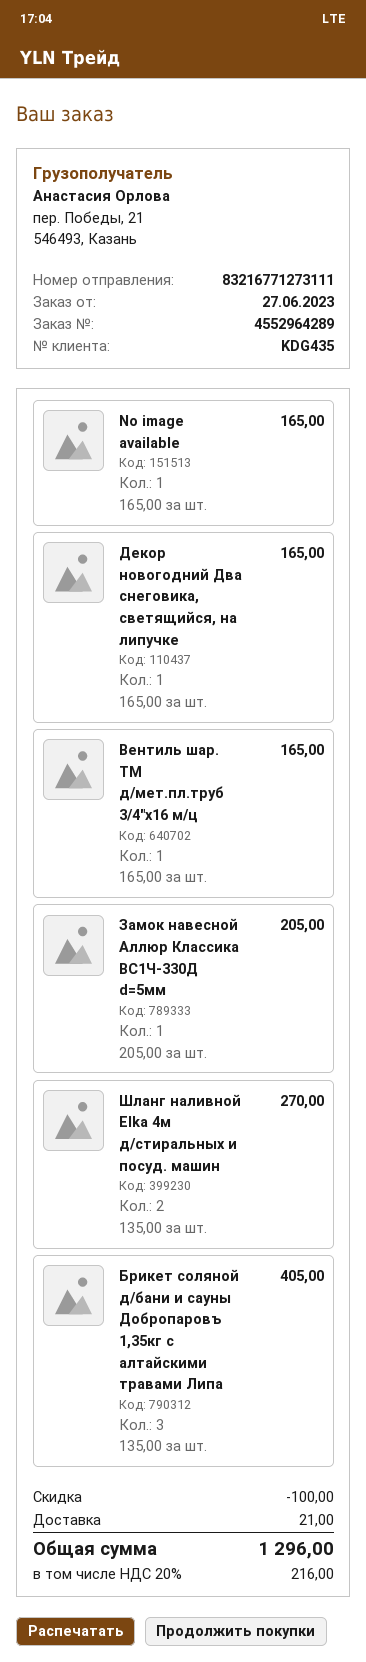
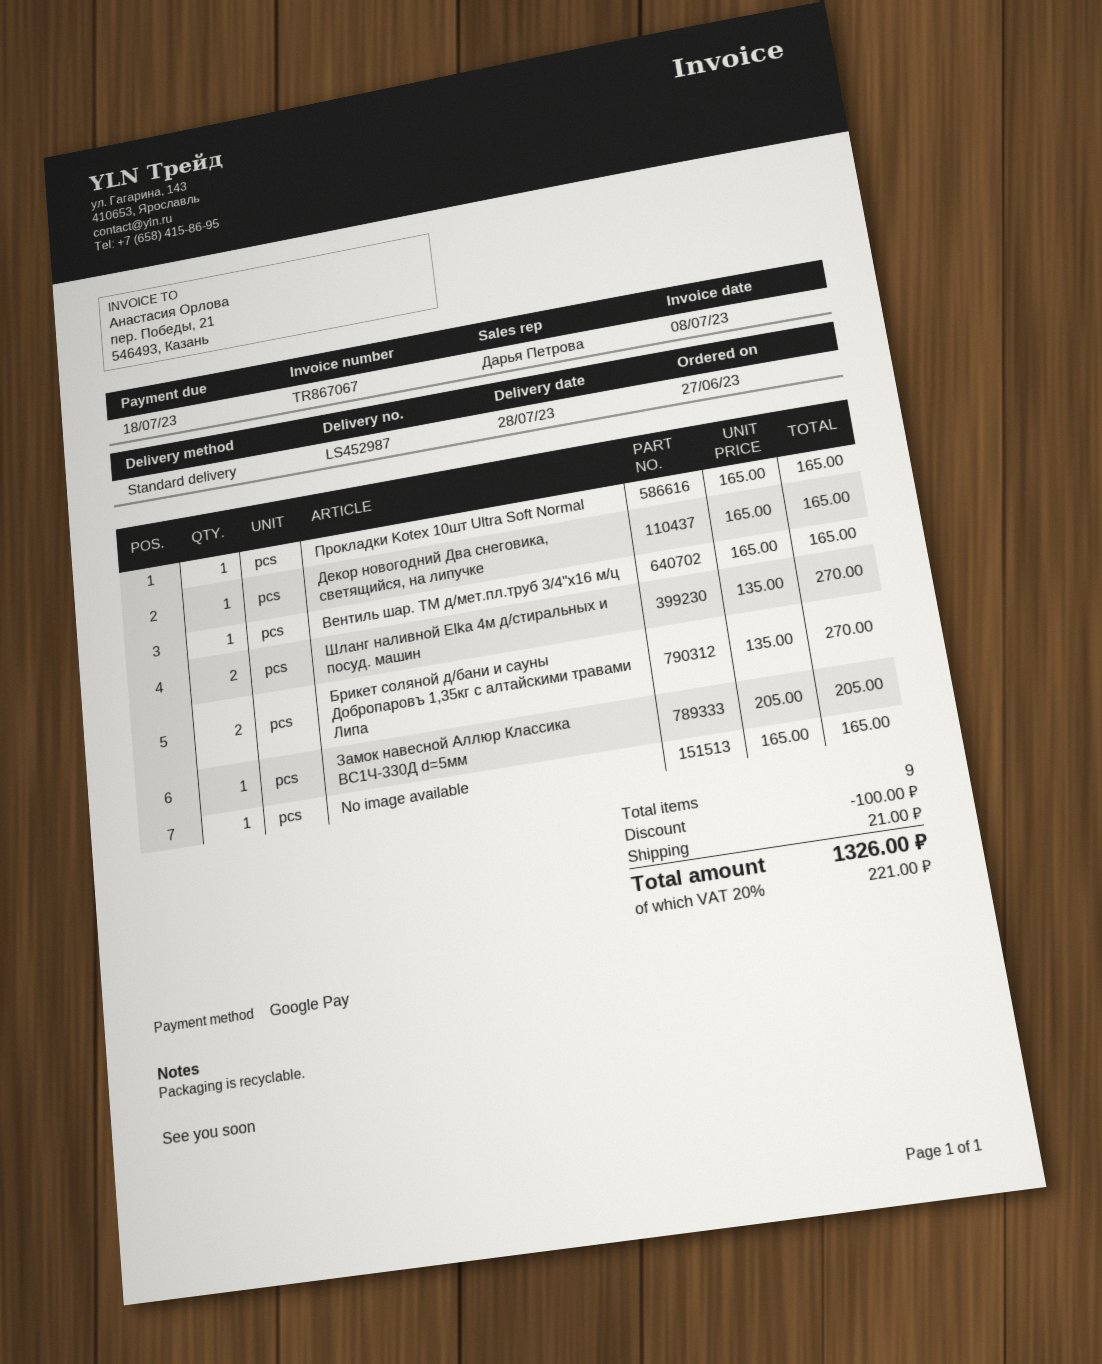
Брикет соляной д/бани и сауны Добропаровъ 1,35кг с алтайскими травами Липа: 3 x 135.00 = 405.00 -> 2 x 135.00 = 270.00
Прокладки Kotex 10шт Ultra Soft Normal: none -> 1 x 165.00 = 165.00
tax: 20% = 216.00 -> 20% = 221.00
total: 1296.00 -> 1326.00

